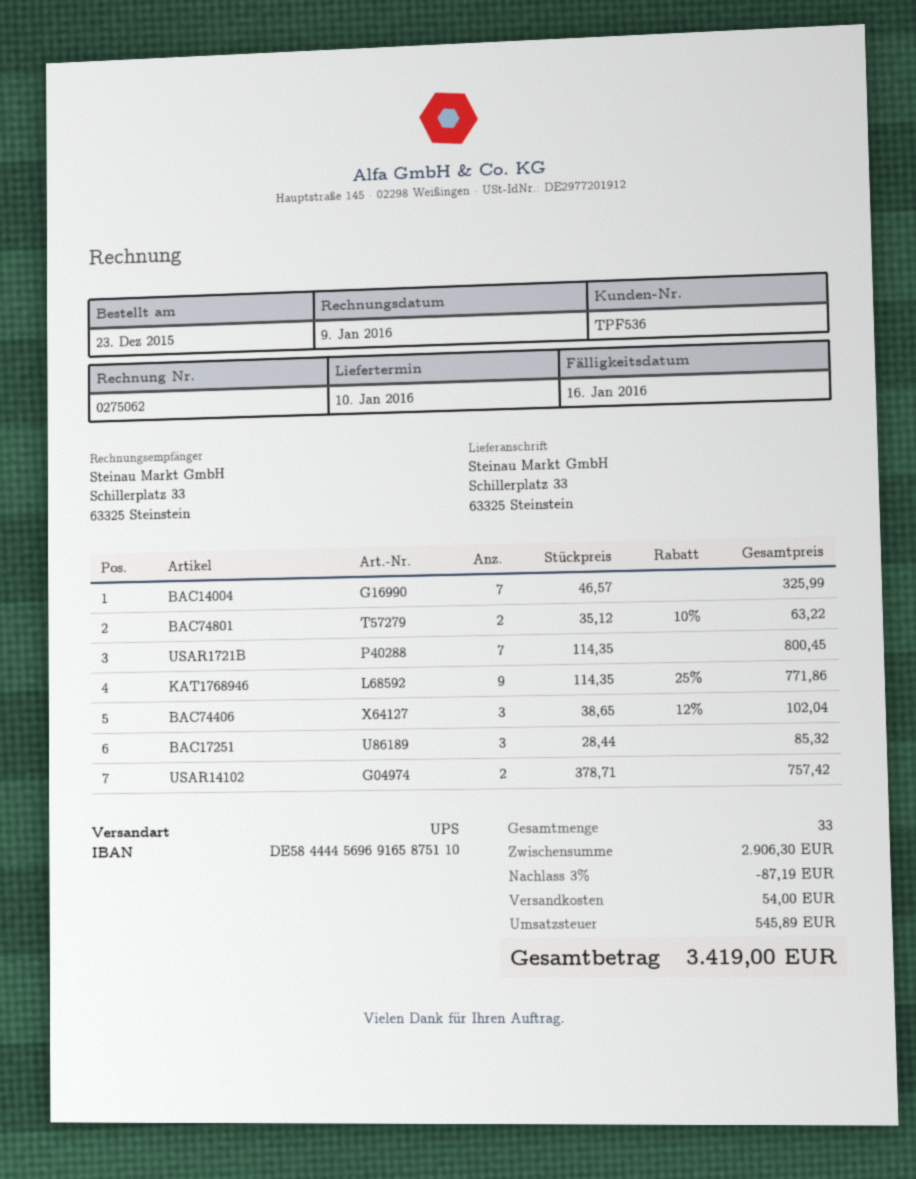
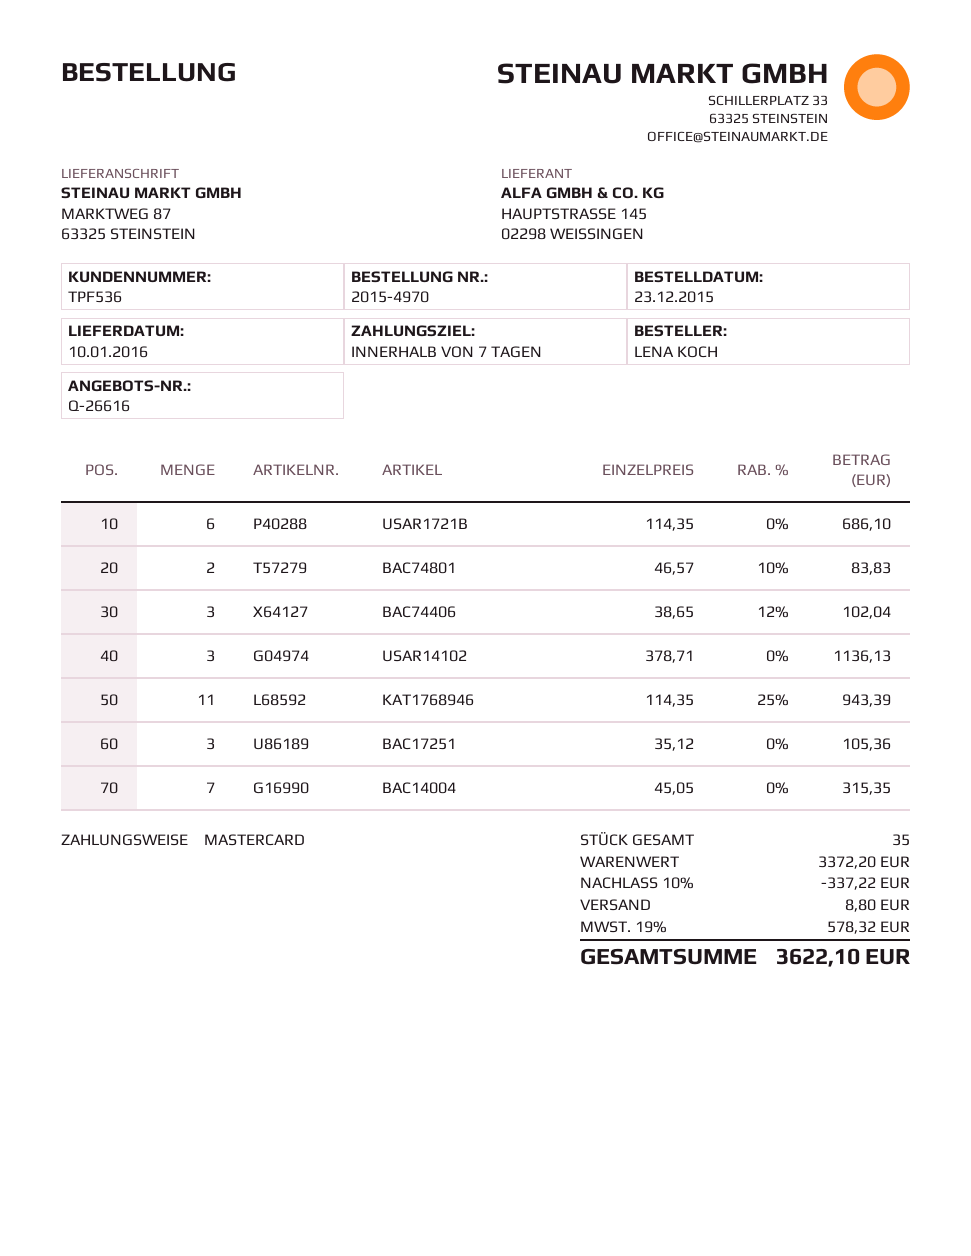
ship to: Schillerplatz 33, 63325 Steinstein -> MARKTWEG 87, 63325 STEINSTEIN
BAC14004: 7 x 46.57 = 325.99 -> 7 x 45.05 = 315.35
BAC74801: 2 x 35.12 - 10% = 63.22 -> 2 x 46.57 - 10% = 83.83
USAR1721B: 7 x 114.35 = 800.45 -> 6 x 114.35 = 686.10
KAT1768946: 9 x 114.35 - 25% = 771.86 -> 11 x 114.35 - 25% = 943.39
BAC17251: 3 x 28.44 = 85.32 -> 3 x 35.12 = 105.36
USAR14102: 2 x 378.71 = 757.42 -> 3 x 378.71 = 1136.13
total quantity: 33 -> 35
subtotal: 2906.30 -> 3372.20
discount: 3% = 87.19 -> 10% = 337.22
shipping: 54.00 -> 8.80
tax: 545.89 -> 578.32
total: 3419.00 -> 3622.10

